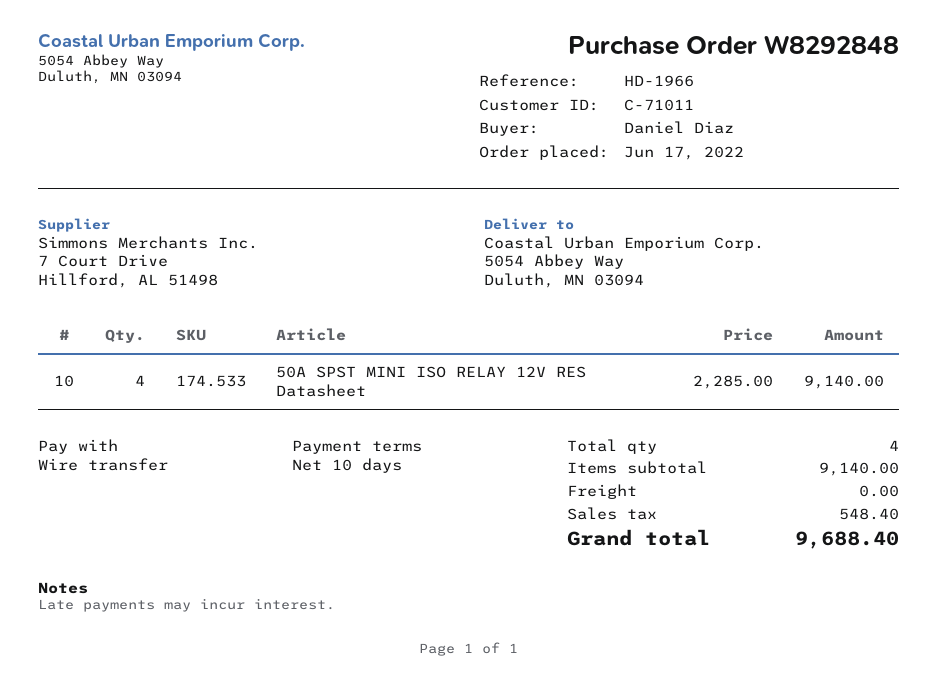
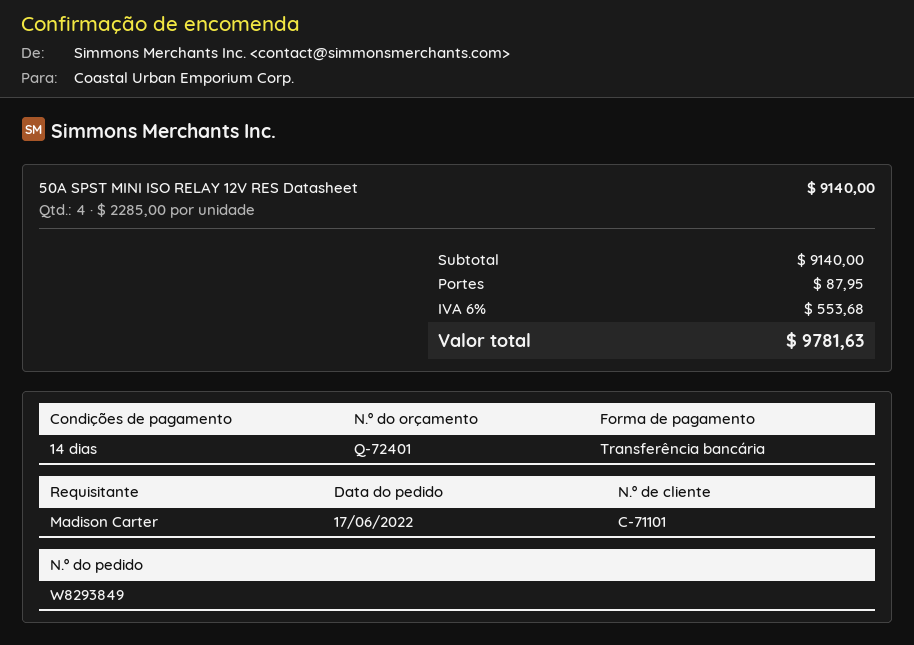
order number: W8292848 -> W8293849
payment terms: 10 days -> 14 days
customer number: C-71011 -> C-71101
ordered by: Daniel Diaz -> Madison Carter
shipping: 0.00 -> 87.95
tax: 548.40 -> 553.68
total: 9688.40 -> 9781.63

